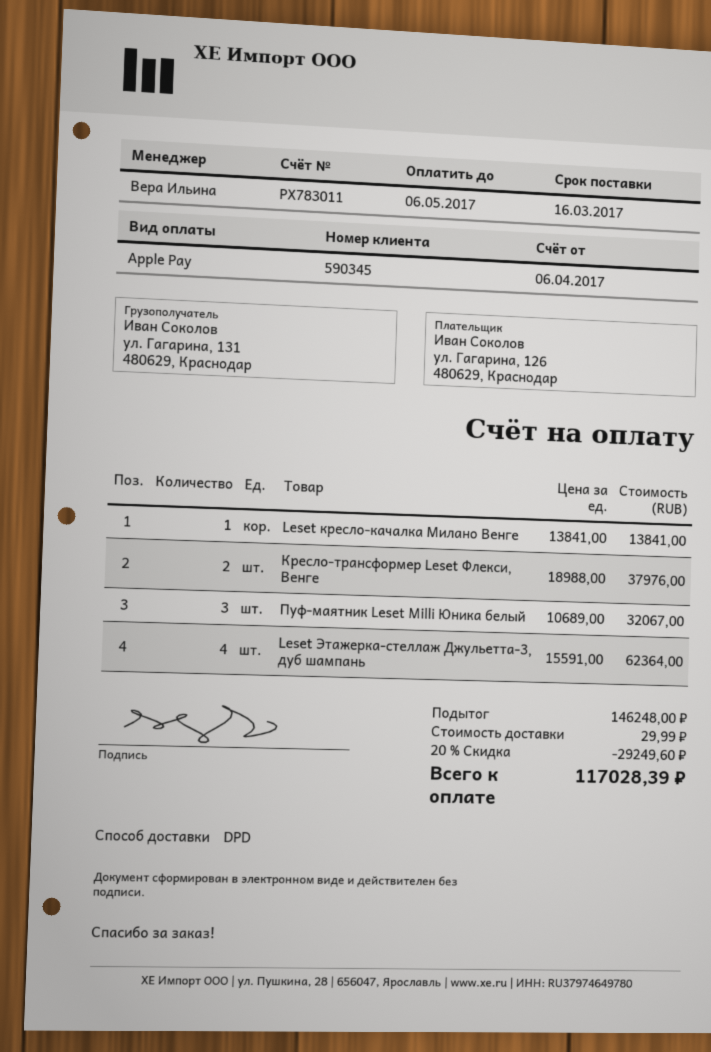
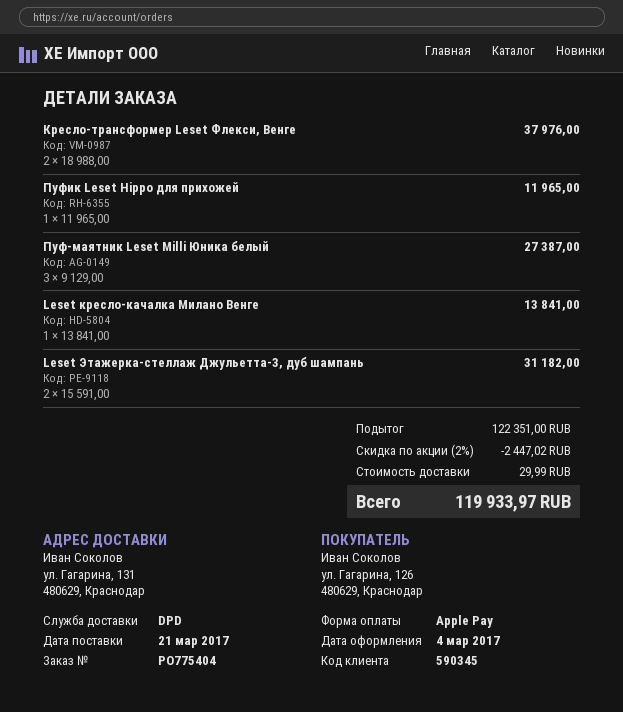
delivery date: 2017-03-16 -> 2017-03-21
Пуф-маятник Leset Milli Юника белый: 3 x 10689.00 = 32067.00 -> 3 x 9129.00 = 27387.00
Leset Этажерка-стеллаж Джульетта-3, дуб шампань: 4 x 15591.00 = 62364.00 -> 2 x 15591.00 = 31182.00
Пуфик Leset Hippo для прихожей: none -> 1 x 11965.00 = 11965.00
subtotal: 146248.00 -> 122351.00
discount: 20% = 29249.60 -> 2% = 2447.02
total: 117028.39 -> 119933.97

